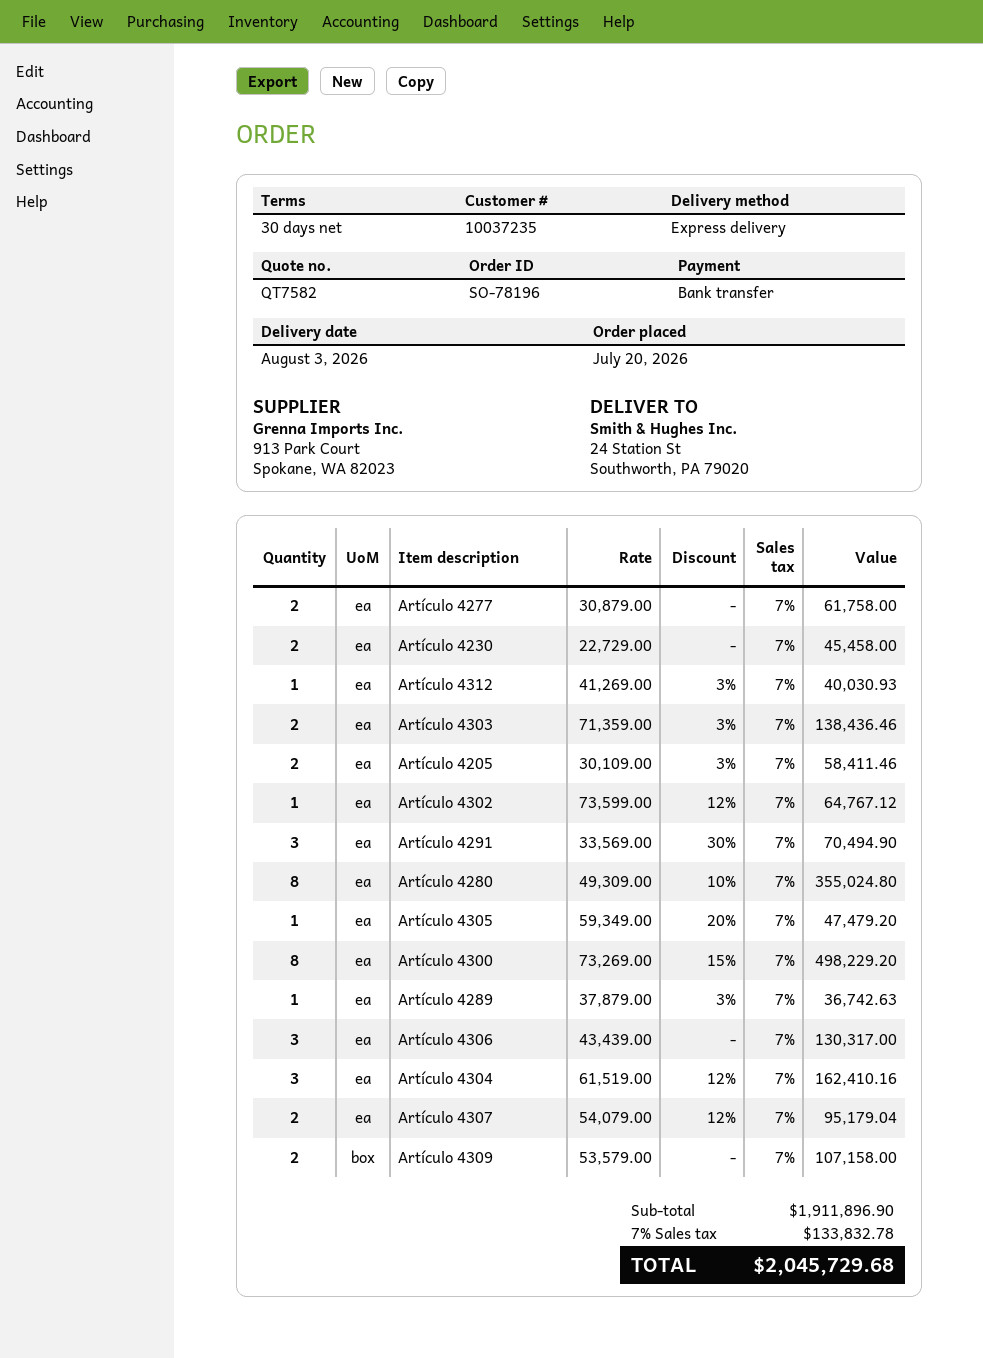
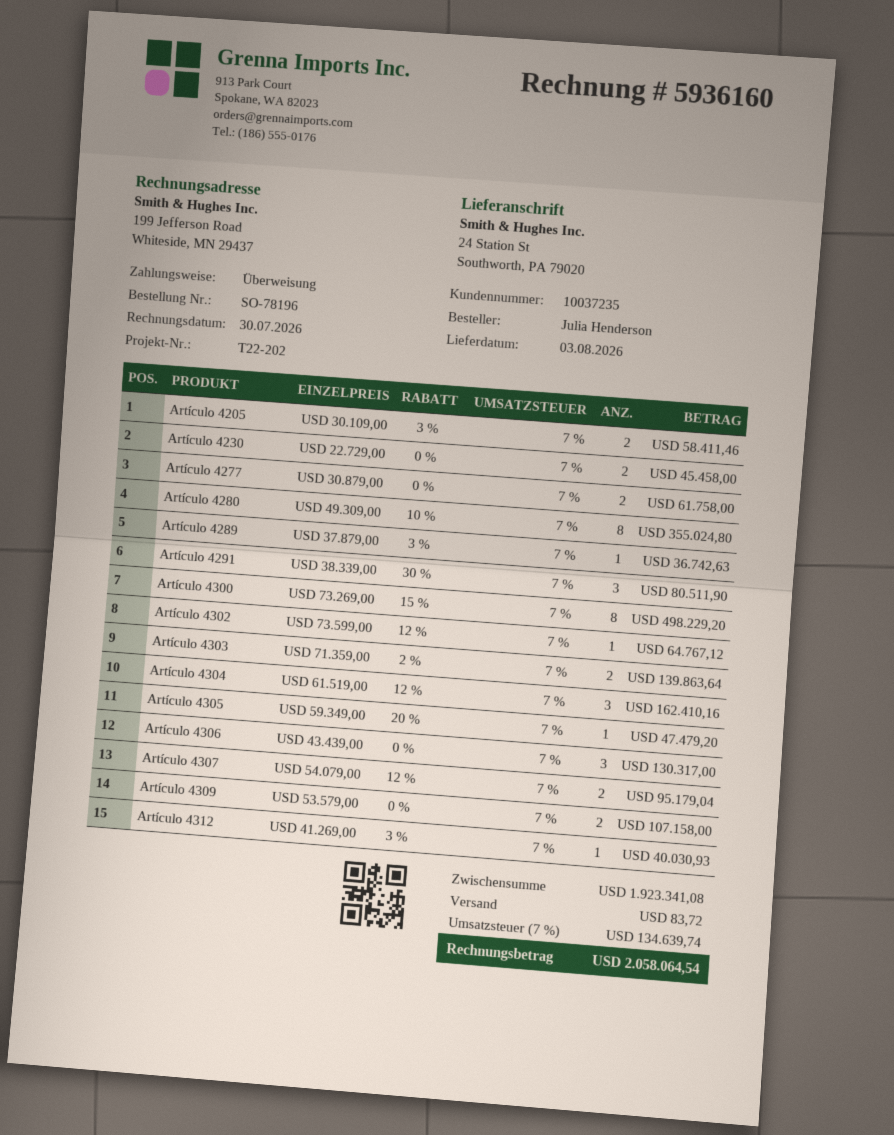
Artículo 4303: 2 x 71359.00 - 3% = 138436.46 -> 2 x 71359.00 - 2% = 139863.64
Artículo 4291: 3 x 33569.00 - 30% = 70494.90 -> 3 x 38339.00 - 30% = 80511.90
subtotal: 1911896.90 -> 1923341.08
shipping: none -> 83.72
tax: 7% = 133832.78 -> 7% = 134639.74
total: 2045729.68 -> 2058064.54

